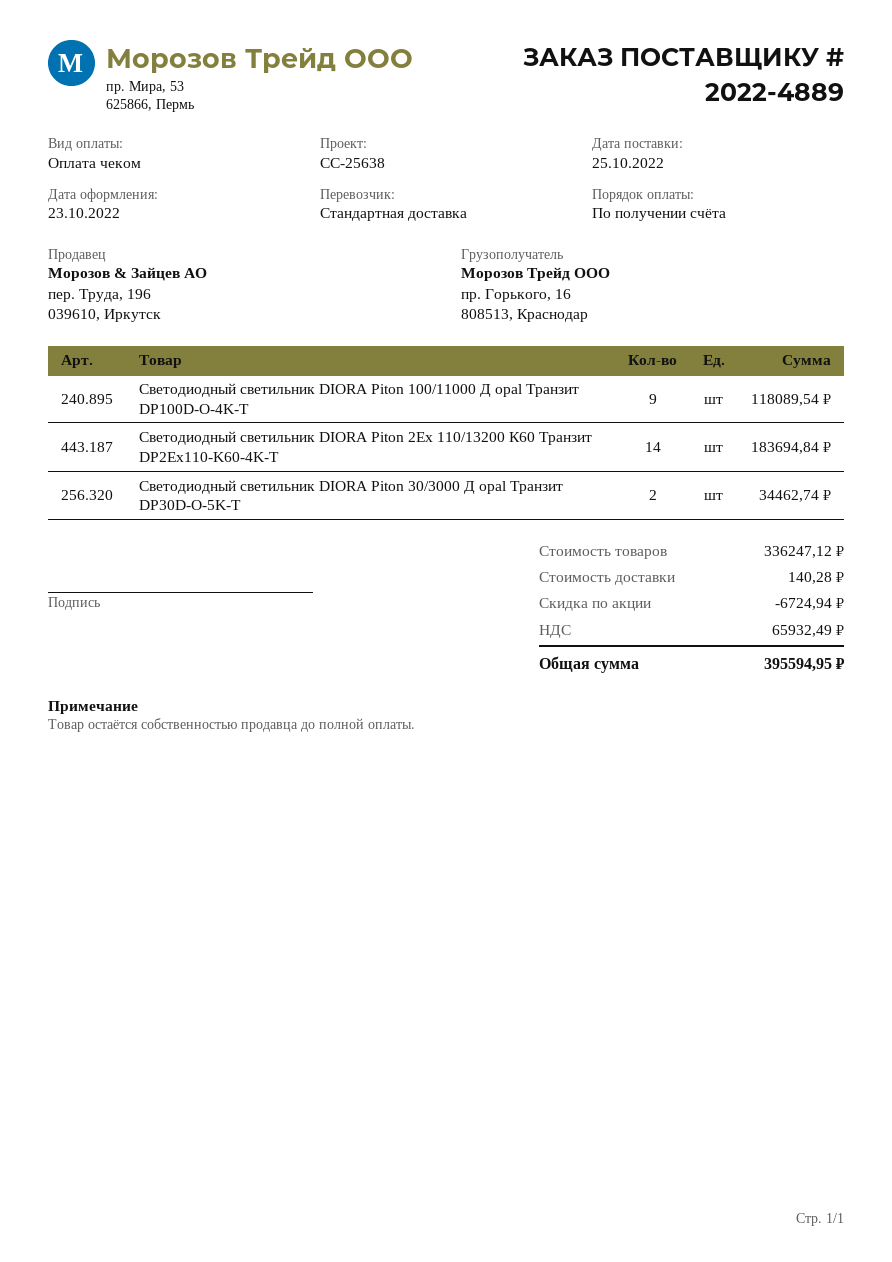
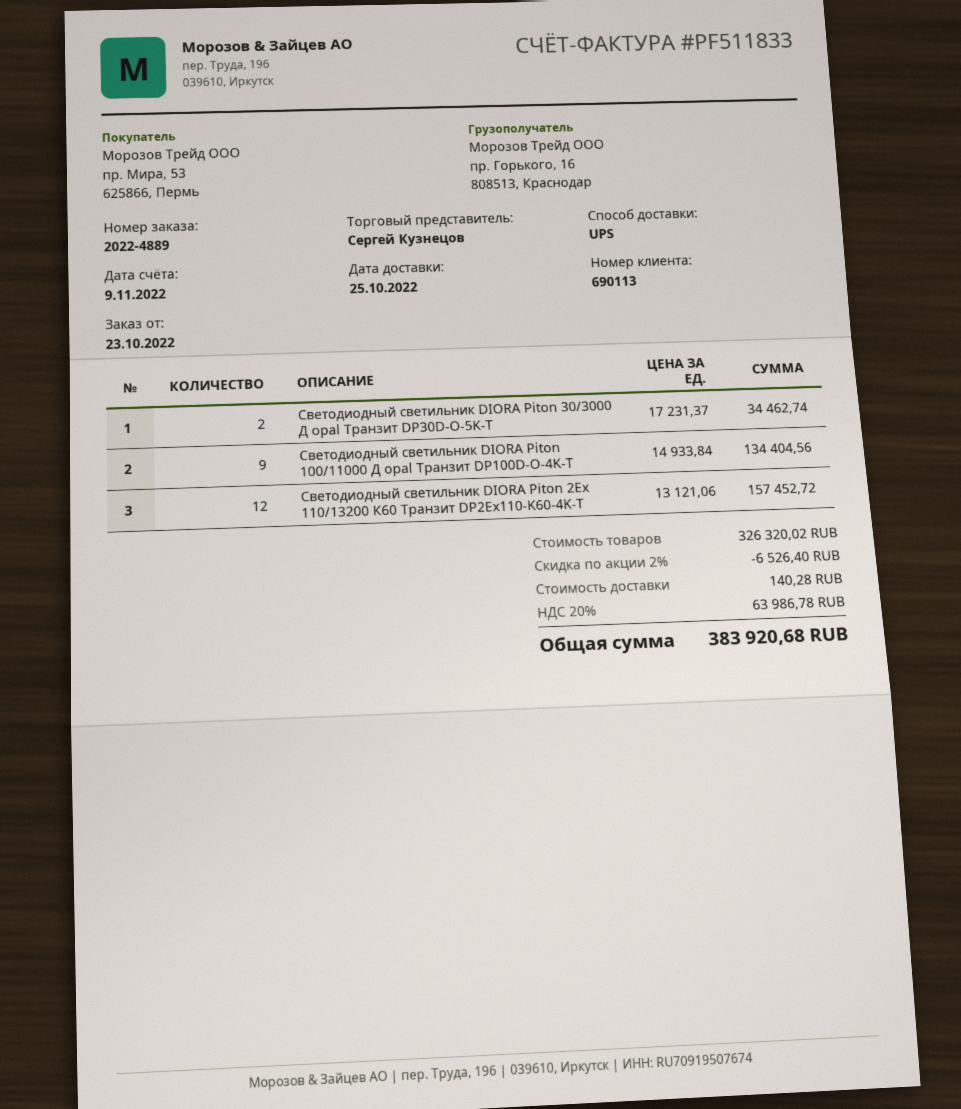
shipping method: standard -> UPS
Светодиодный светильник DIORA Piton 100/11000 Д opal Транзит DP100D-O-4K-T: 9 for 118089.54 -> 9 for 134404.56
Светодиодный светильник DIORA Piton 2Ex 110/13200 К60 Транзит DP2Ex110-K60-4K-T: 14 for 183694.84 -> 12 for 157452.72
subtotal: 336247.12 -> 326320.02
discount: 6724.94 -> 6526.40
tax: 65932.49 -> 63986.78
total: 395594.95 -> 383920.68

